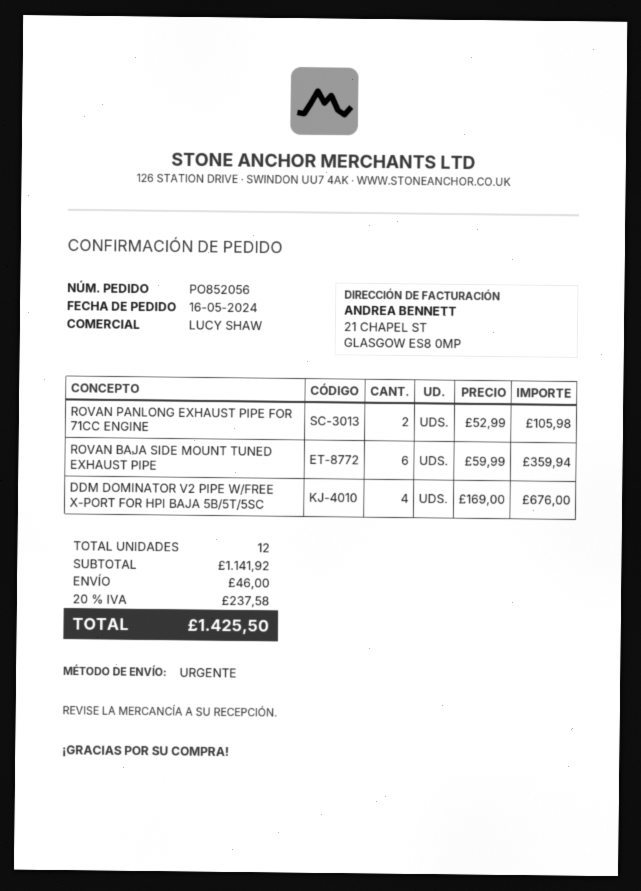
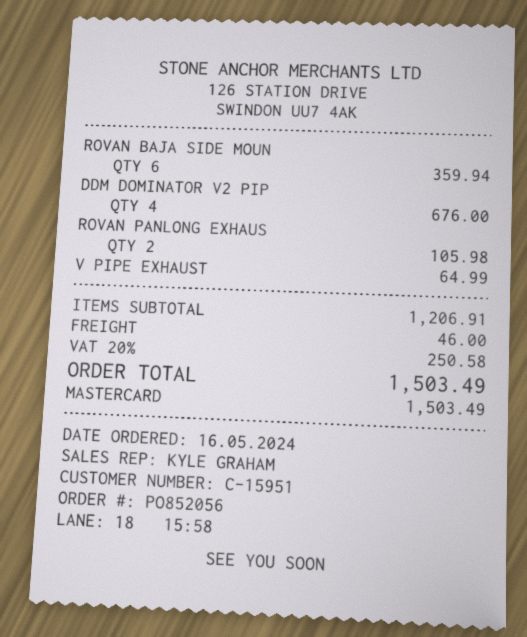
sales rep: LUCY SHAW -> KYLE GRAHAM
V PIPE EXHAUST: none -> 1 for 64.99
subtotal: 1141.92 -> 1206.91
tax: 20% = 237.58 -> 20% = 250.58
total: 1425.50 -> 1503.49

